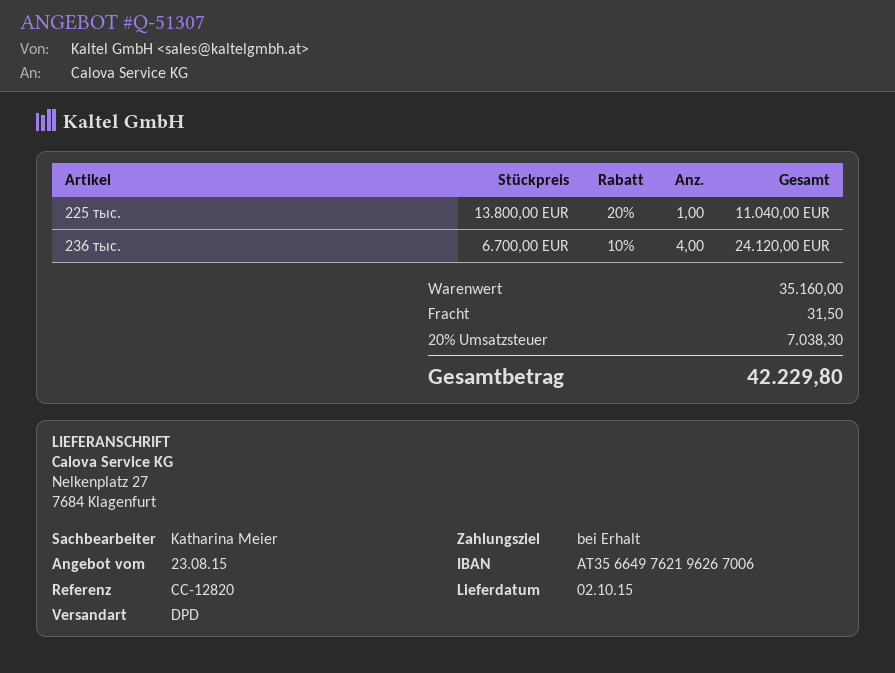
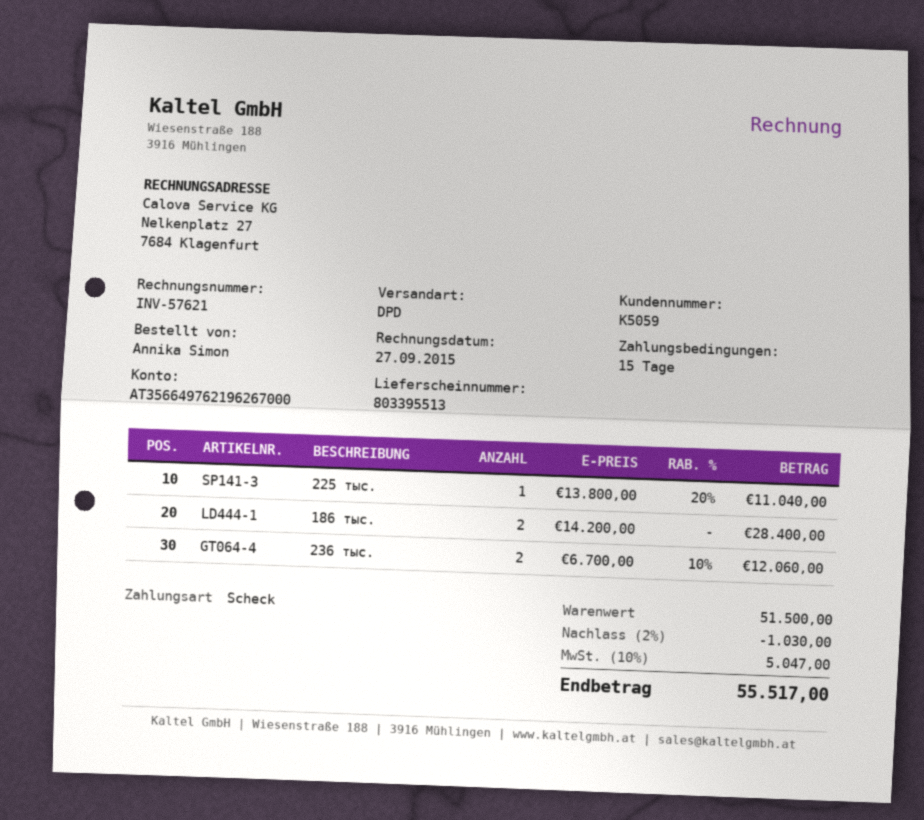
payment terms: on receipt -> 15 days
bank account: AT356649762196267006 -> AT356649762196267000
236 тыс.: 4 x 6700.00 - 10% = 24120.00 -> 2 x 6700.00 - 10% = 12060.00
186 тыс.: none -> 2 x 14200.00 = 28400.00
subtotal: 35160.00 -> 51500.00
discount: none -> 2% = 1030.00
shipping: 31.50 -> none
tax: 20% = 7038.30 -> 10% = 5047.00
total: 42229.80 -> 55517.00

